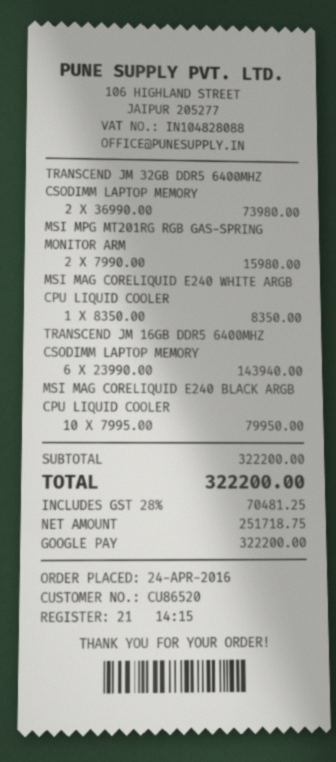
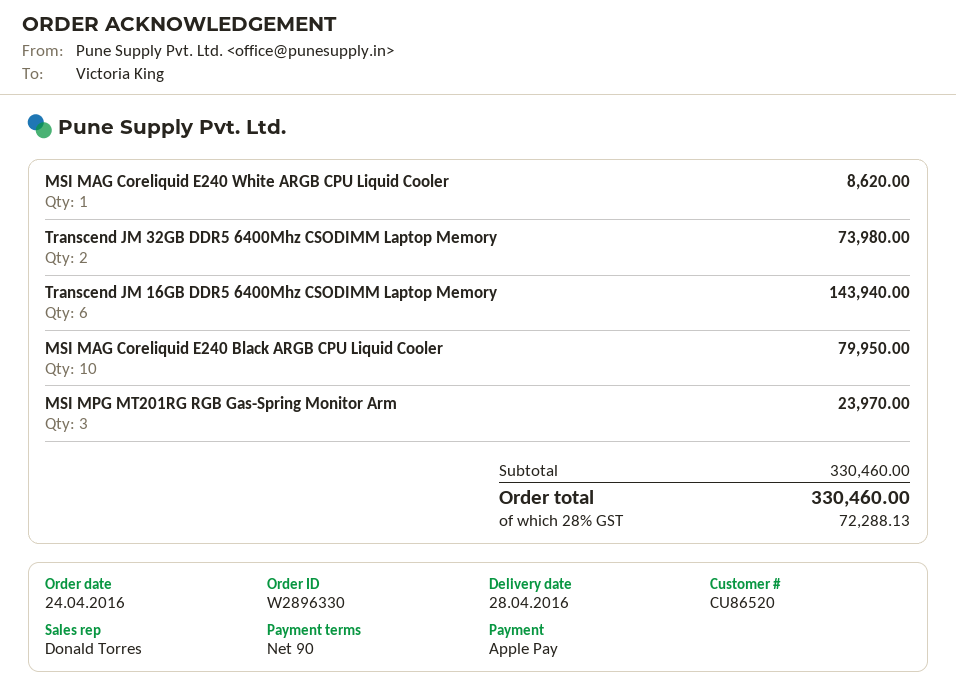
payment method: Google Pay -> Apple Pay
MSI MPG MT201RG RGB GAS-SPRING MONITOR ARM: 2 for 15980.00 -> 3 for 23970.00
MSI MAG CORELIQUID E240 WHITE ARGB CPU LIQUID COOLER: 1 for 8350.00 -> 1 for 8620.00
subtotal: 322200.00 -> 330460.00
tax: 28% = 70481.25 -> 28% = 72288.13
total: 322200.00 -> 330460.00

